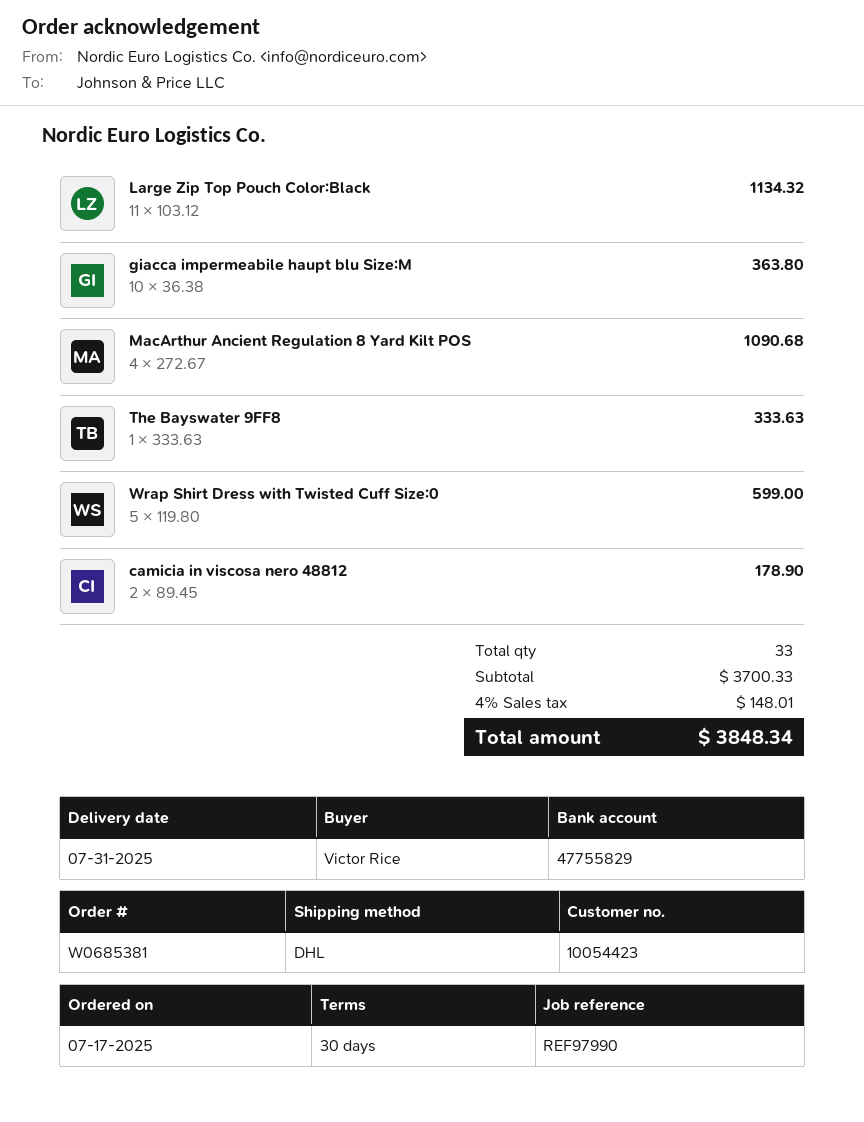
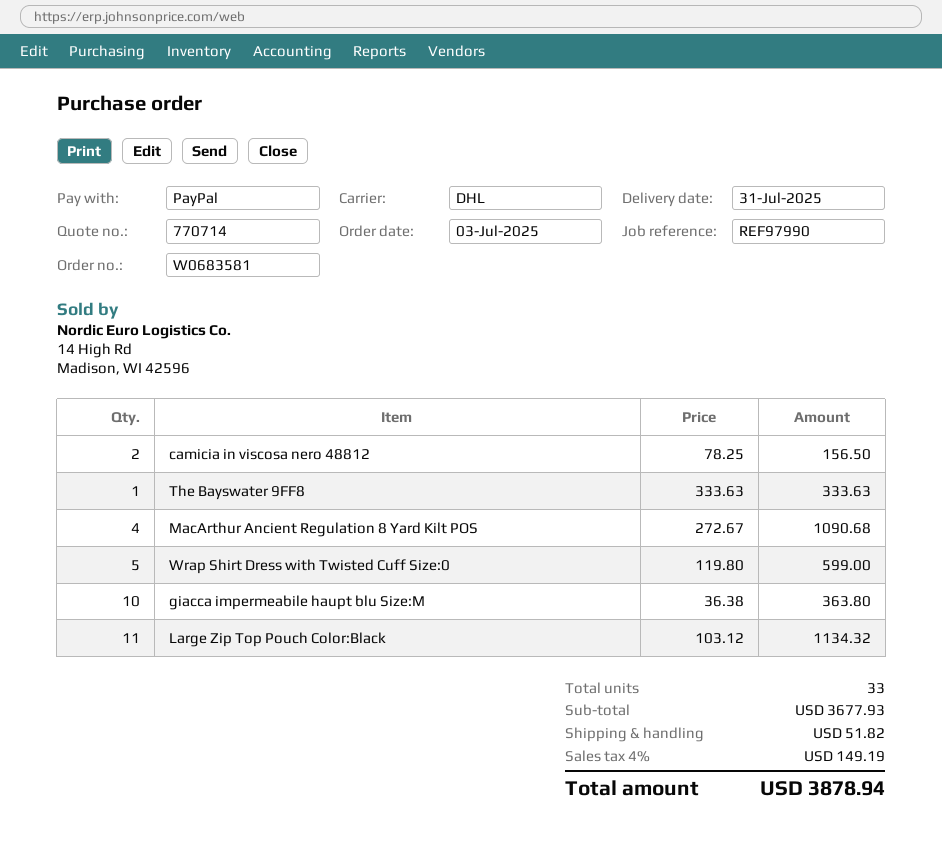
order number: W0685381 -> W0683581
order date: 2025-07-17 -> 2025-07-03
camicia in viscosa nero 48812: 2 x 89.45 = 178.90 -> 2 x 78.25 = 156.50
subtotal: 3700.33 -> 3677.93
shipping: none -> 51.82
tax: 4% = 148.01 -> 4% = 149.19
total: 3848.34 -> 3878.94

